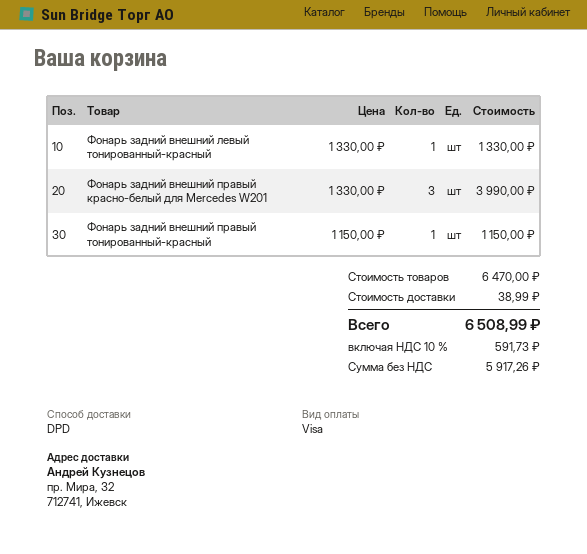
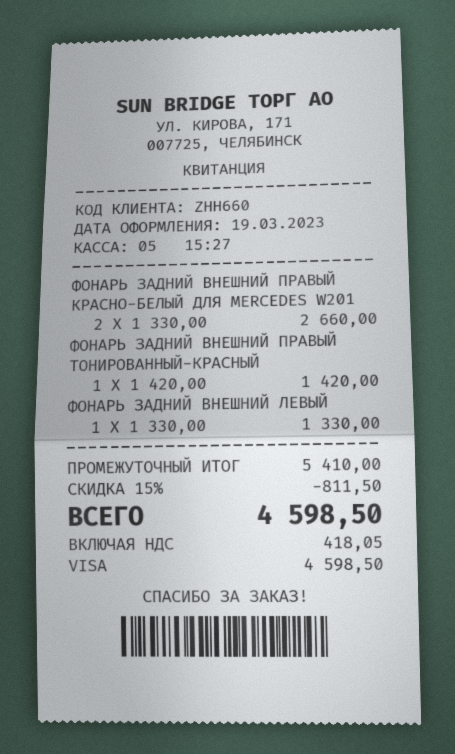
Фонарь задний внешний правый красно-белый для Mercedes W201: 3 x 1330.00 = 3990.00 -> 2 x 1330.00 = 2660.00
Фонарь задний внешний правый тонированный-красный: 1 x 1150.00 = 1150.00 -> 1 x 1420.00 = 1420.00
subtotal: 6470.00 -> 5410.00
discount: none -> 15% = 811.50
shipping: 38.99 -> none
tax: 591.73 -> 418.05
total: 6508.99 -> 4598.50

